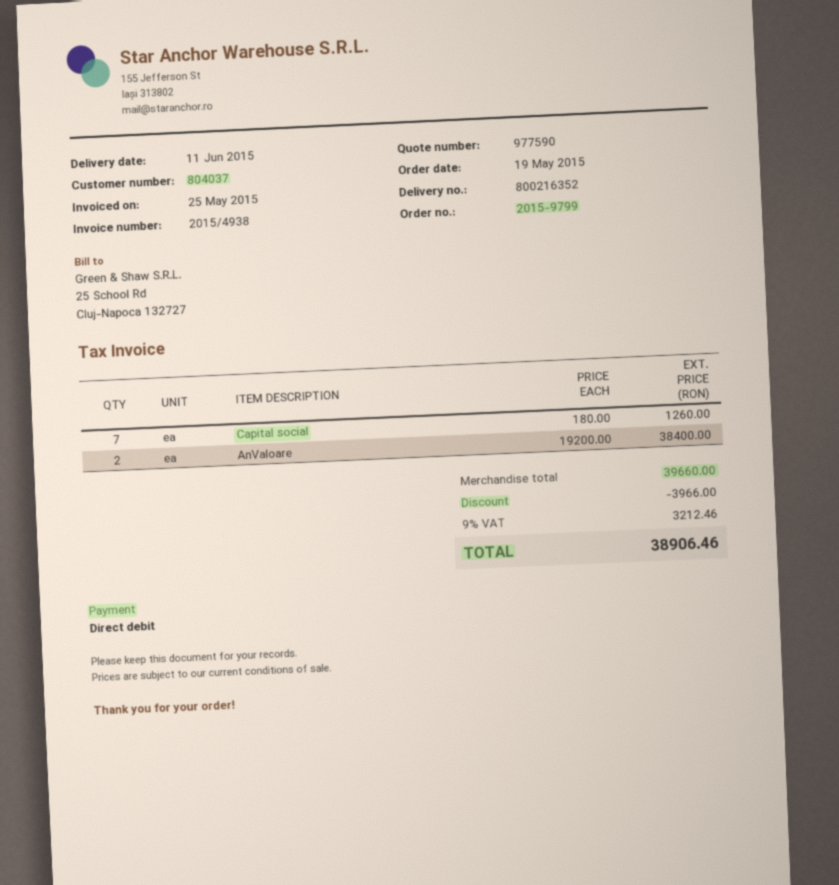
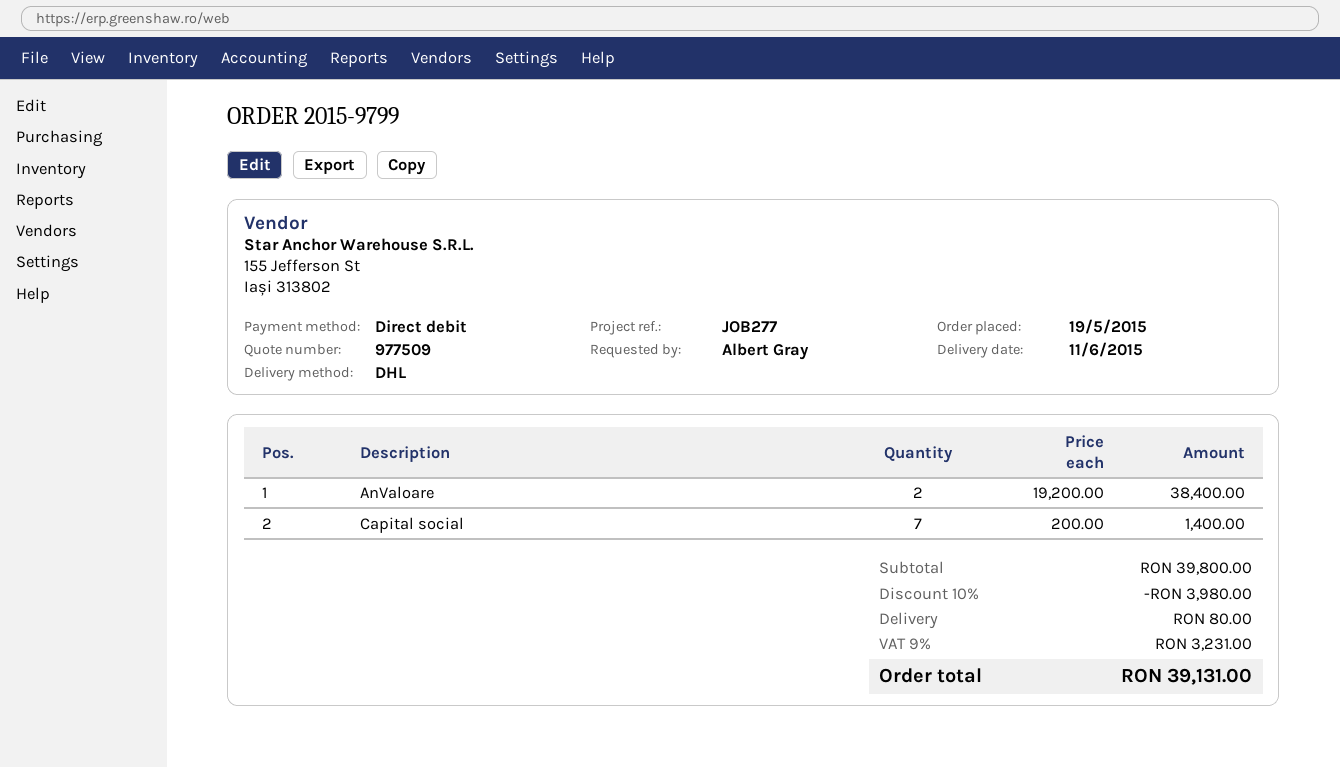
quote number: 977590 -> 977509
Capital social: 7 x 180.00 = 1260.00 -> 7 x 200.00 = 1400.00
subtotal: 39660.00 -> 39800.00
discount: 3966.00 -> 3980.00
shipping: none -> 80.00
tax: 9% = 3212.46 -> 9% = 3231.00
total: 38906.46 -> 39131.00

